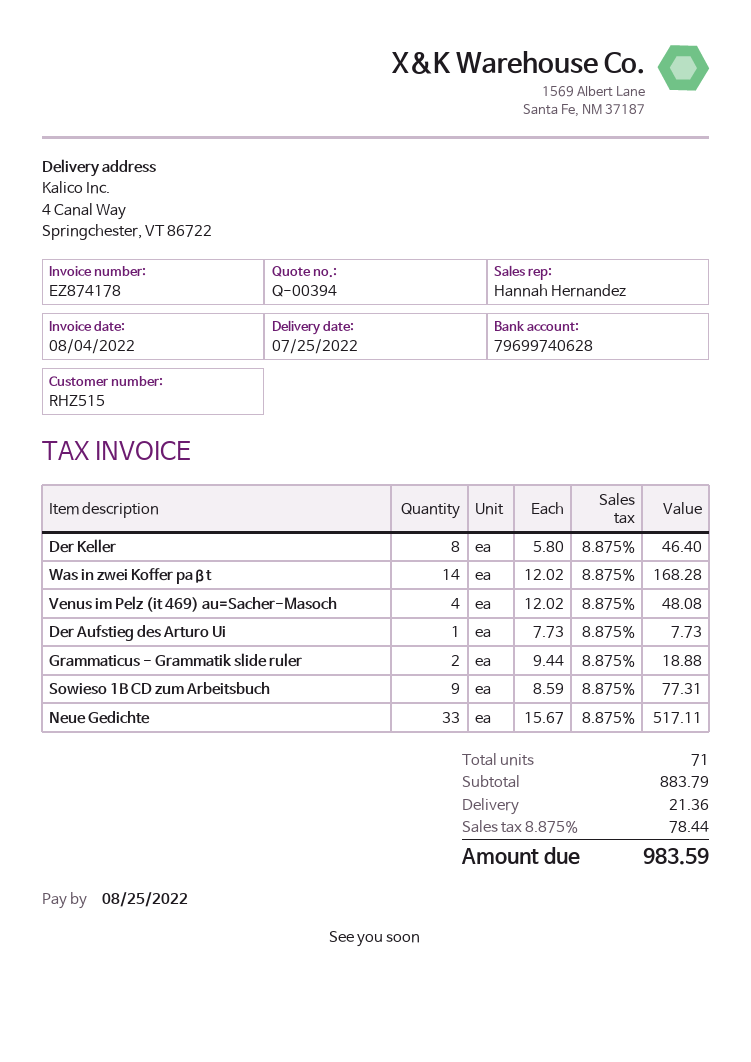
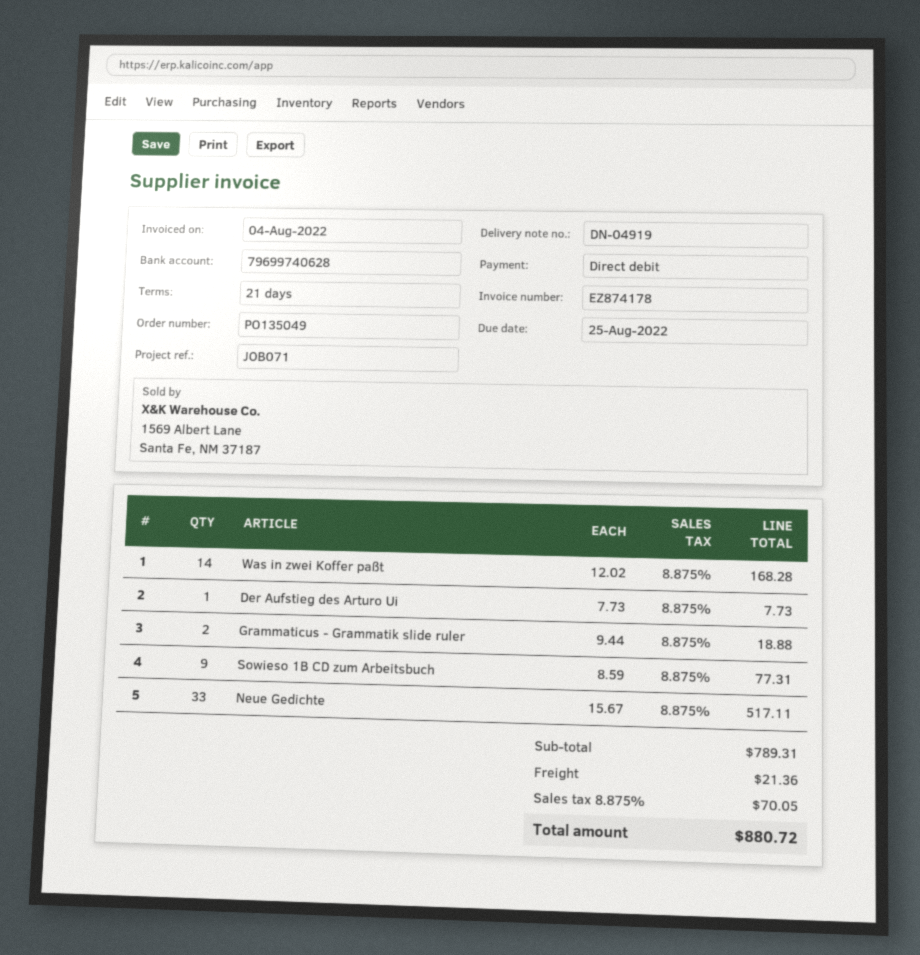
Der Keller: 8 x 5.80 = 46.40 -> none
Venus im Pelz (it 469) au=Sacher-Masoch: 4 x 12.02 = 48.08 -> none
subtotal: 883.79 -> 789.31
tax: 8.875% = 78.44 -> 8.875% = 70.05
total: 983.59 -> 880.72

